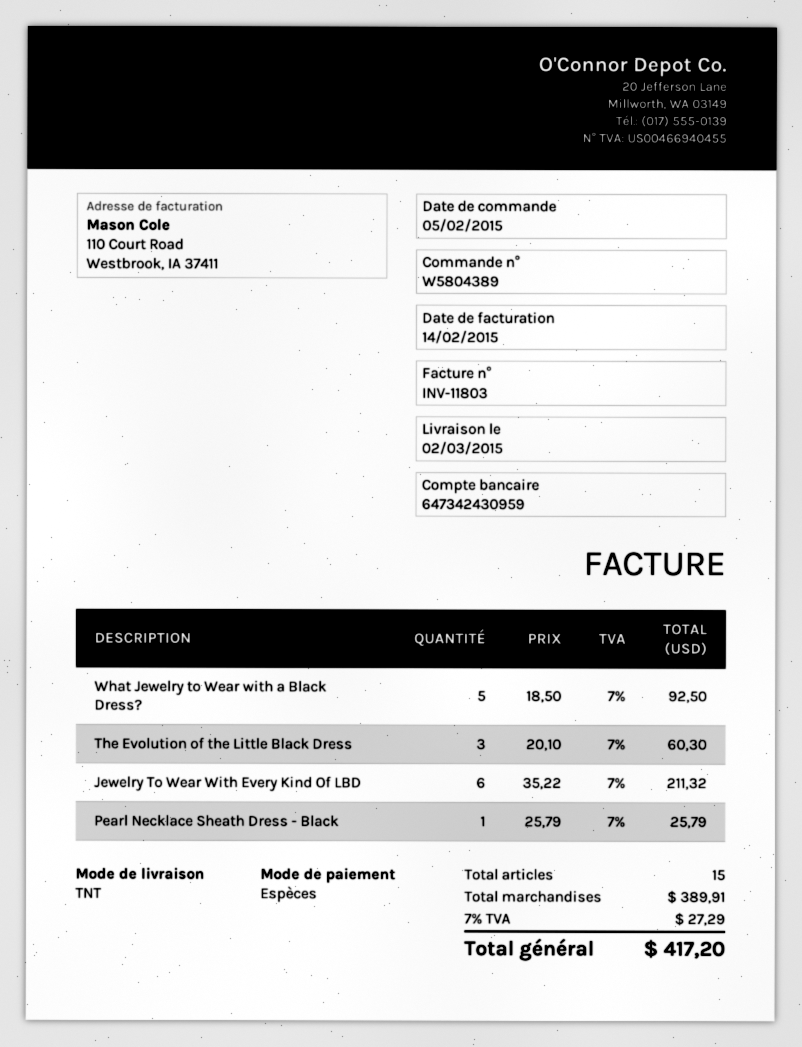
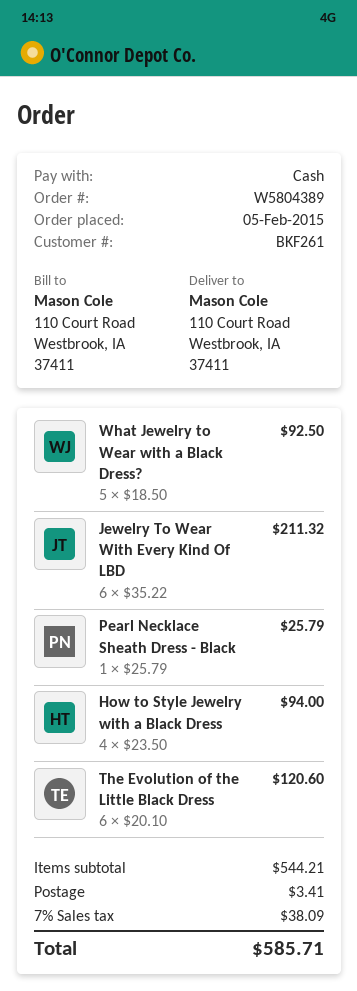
The Evolution of the Little Black Dress: 3 x 20.10 = 60.30 -> 6 x 20.10 = 120.60
How to Style Jewelry with a Black Dress: none -> 4 x 23.50 = 94.00
subtotal: 389.91 -> 544.21
shipping: none -> 3.41
tax: 7% = 27.29 -> 7% = 38.09
total: 417.20 -> 585.71

